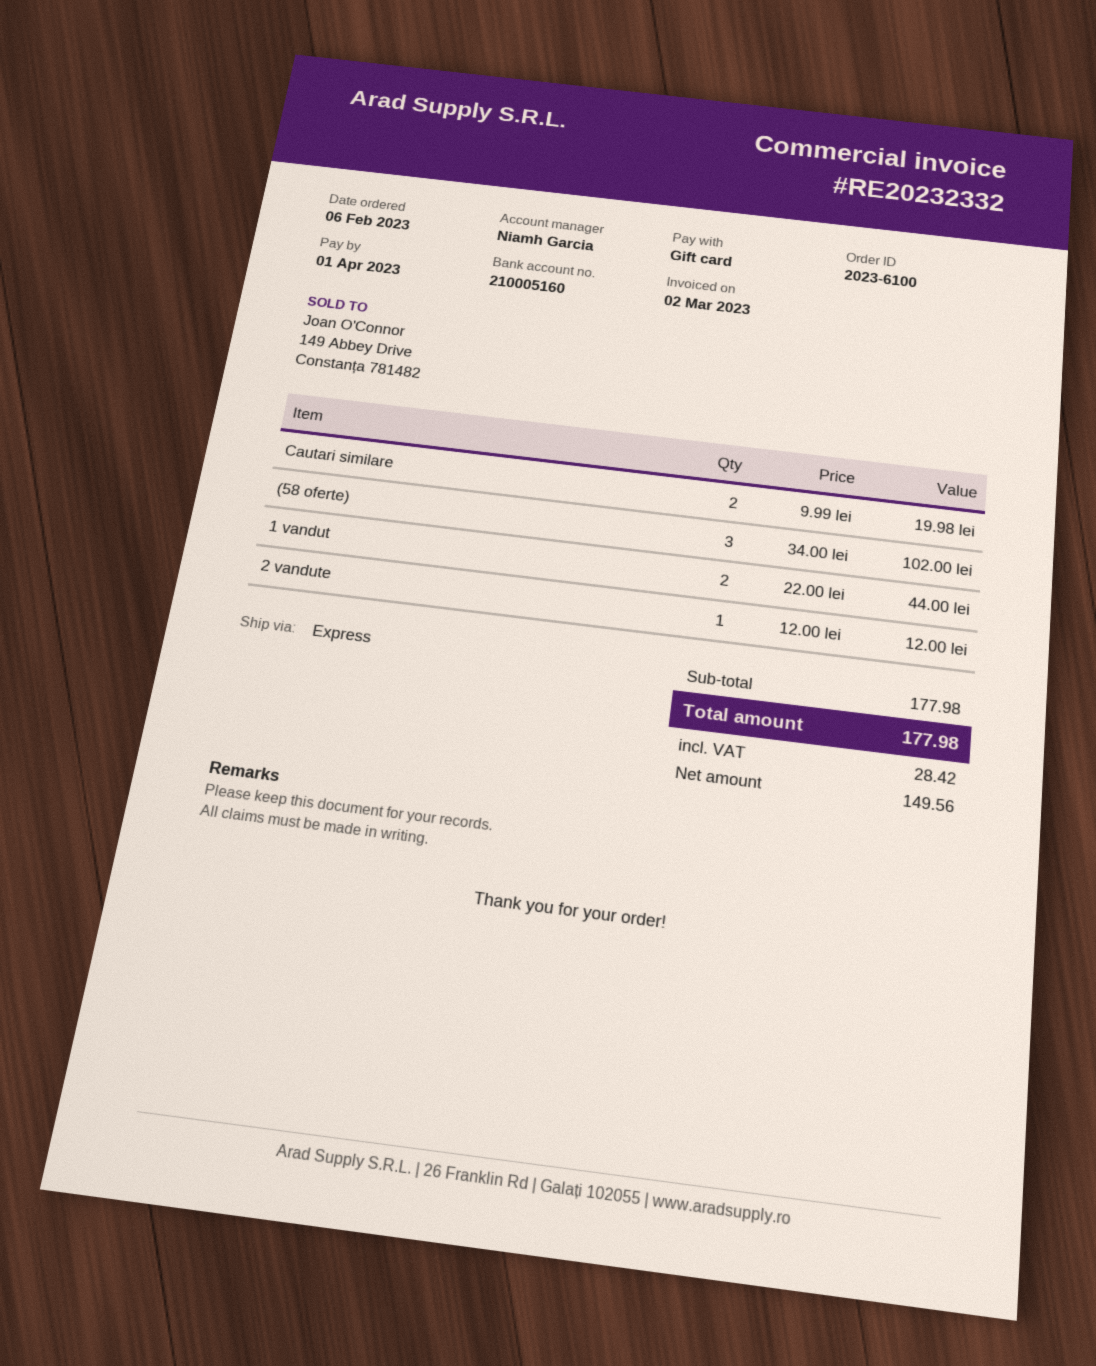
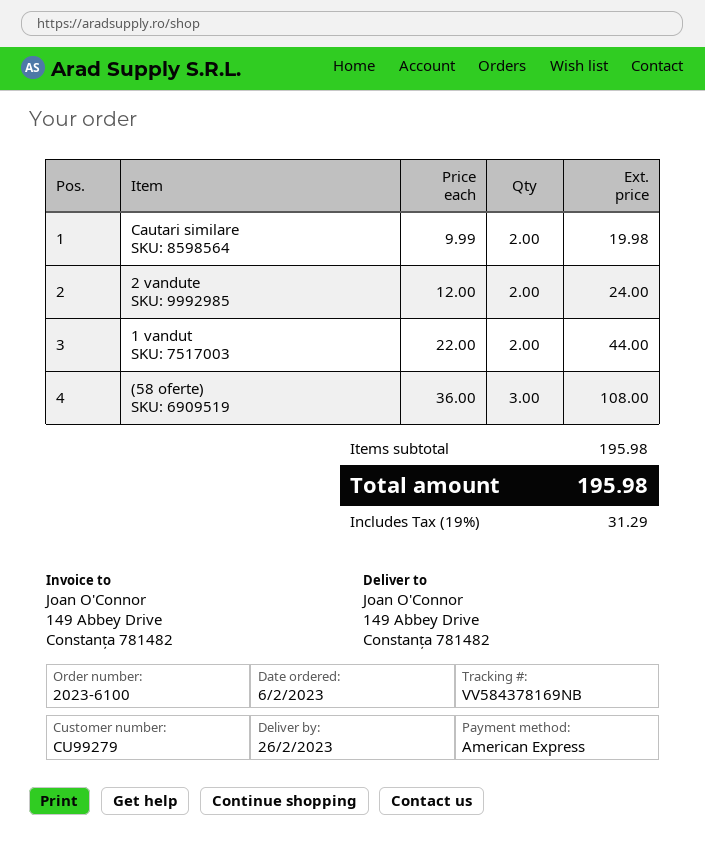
payment method: gift card -> American Express
(58 oferte): 3 x 34.00 = 102.00 -> 3 x 36.00 = 108.00
2 vandute: 1 x 12.00 = 12.00 -> 2 x 12.00 = 24.00
subtotal: 177.98 -> 195.98
tax: 28.42 -> 31.29
total: 177.98 -> 195.98

